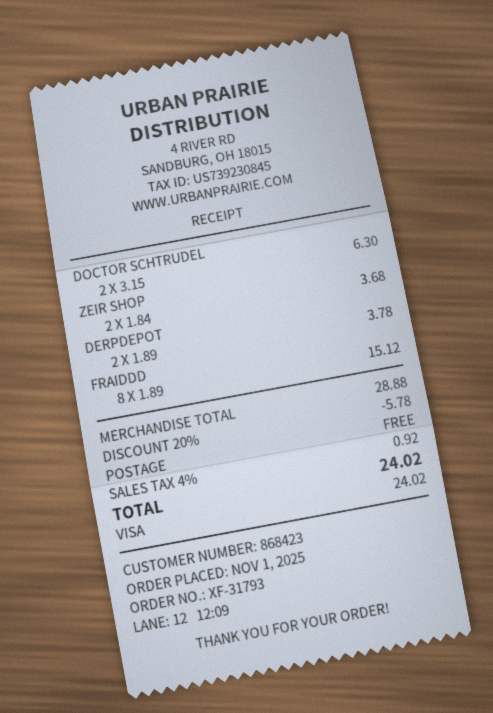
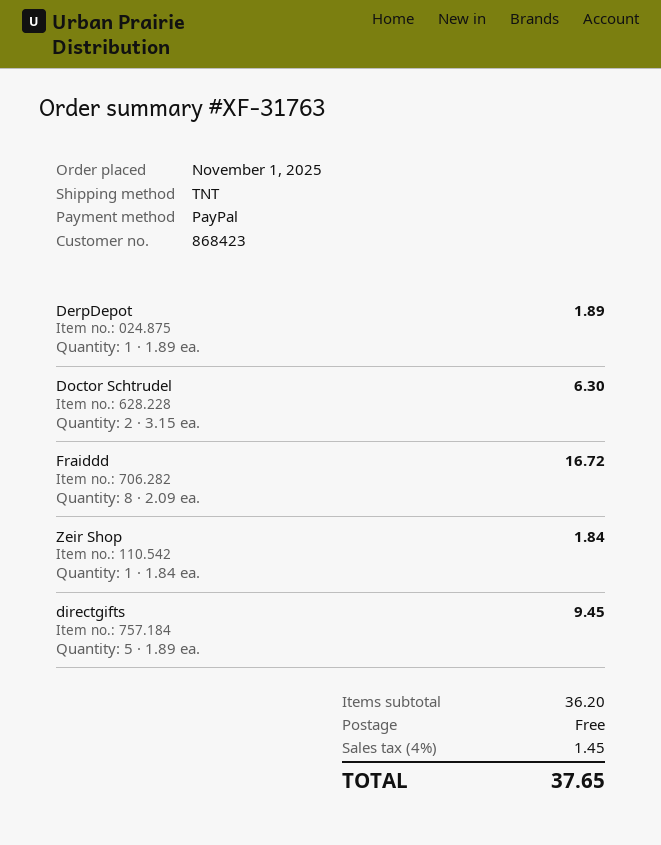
order number: XF-31793 -> XF-31763
payment method: Visa -> PayPal
ZEIR SHOP: 2 x 1.84 = 3.68 -> 1 x 1.84 = 1.84
DERPDEPOT: 2 x 1.89 = 3.78 -> 1 x 1.89 = 1.89
FRAIDDD: 8 x 1.89 = 15.12 -> 8 x 2.09 = 16.72
directgifts: none -> 5 x 1.89 = 9.45
subtotal: 28.88 -> 36.20
discount: 20% = 5.78 -> none
tax: 4% = 0.92 -> 4% = 1.45
total: 24.02 -> 37.65

